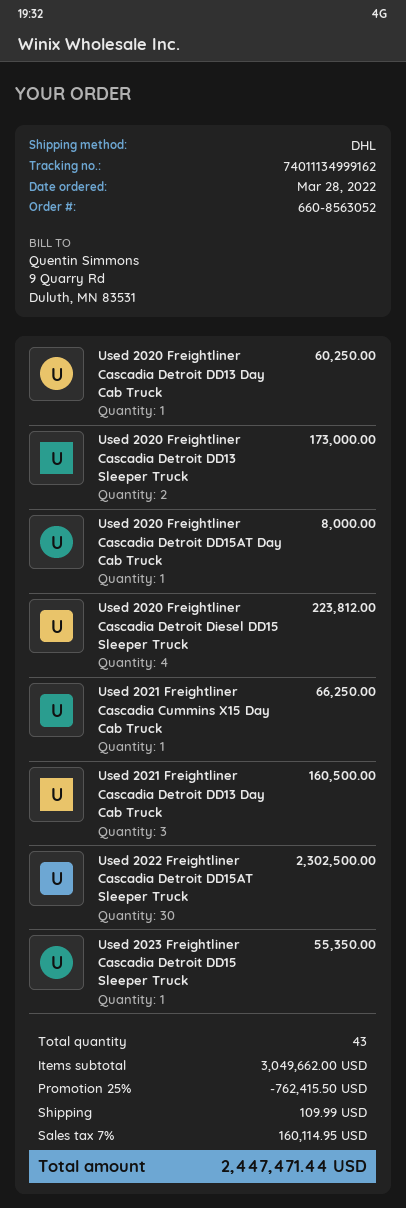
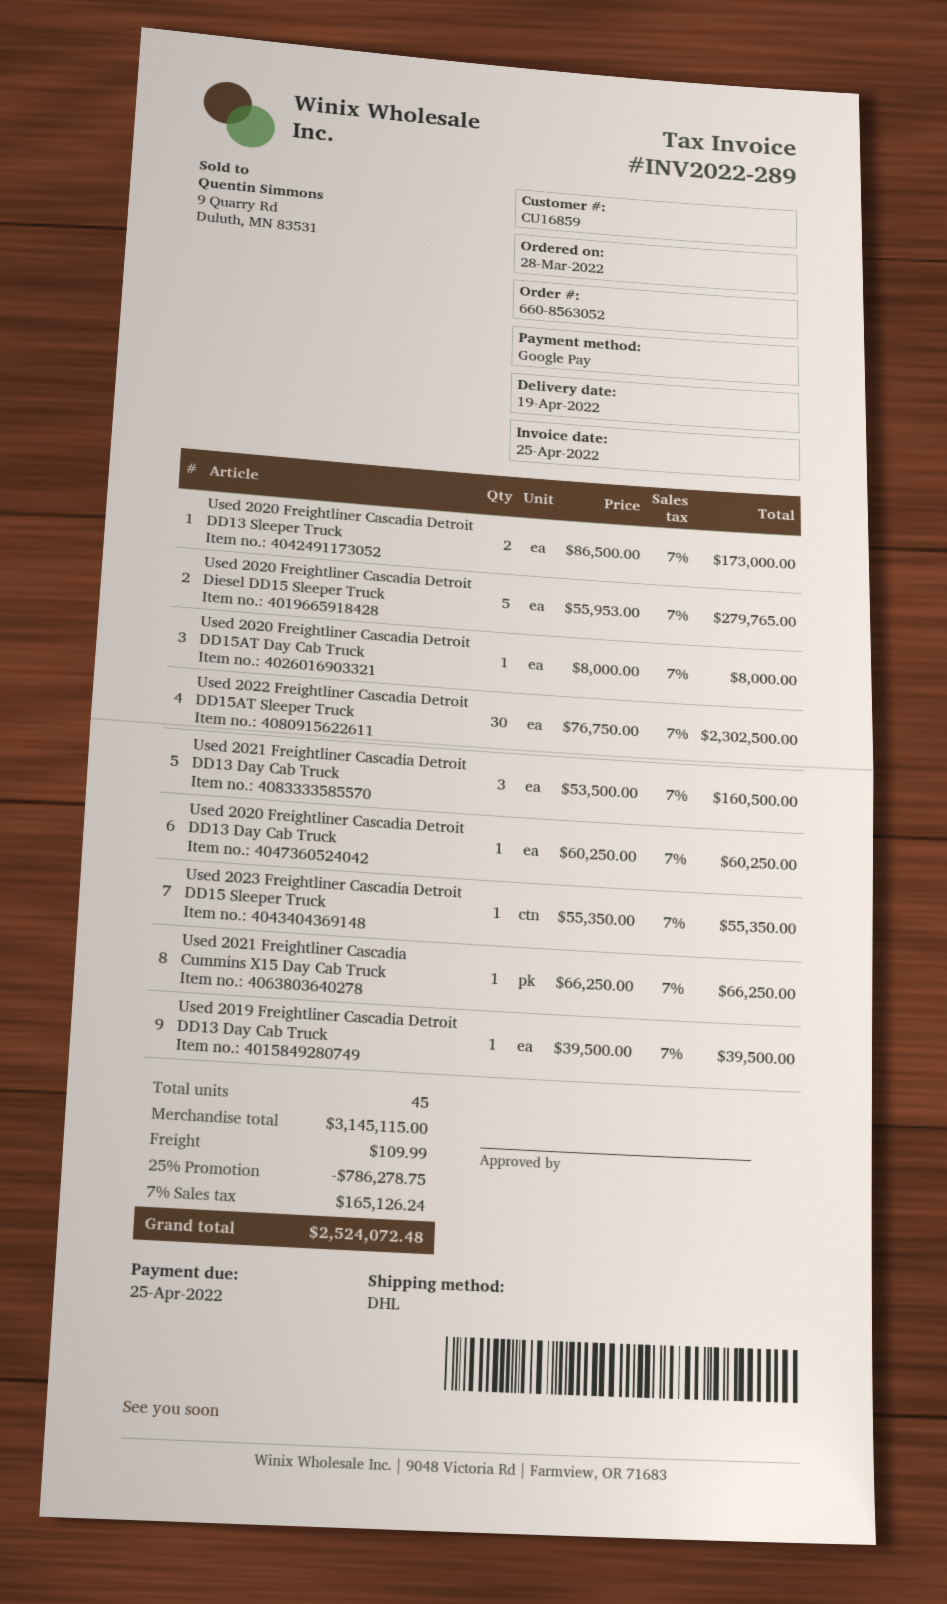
Used 2020 Freightliner Cascadia Detroit Diesel DD15 Sleeper Truck: 4 for 223812.00 -> 5 for 279765.00
Used 2019 Freightliner Cascadia Detroit DD13 Day Cab Truck: none -> 1 for 39500.00
total quantity: 43 -> 45
subtotal: 3049662.00 -> 3145115.00
discount: 25% = 762415.50 -> 25% = 786278.75
tax: 7% = 160114.95 -> 7% = 165126.24
total: 2447471.44 -> 2524072.48

